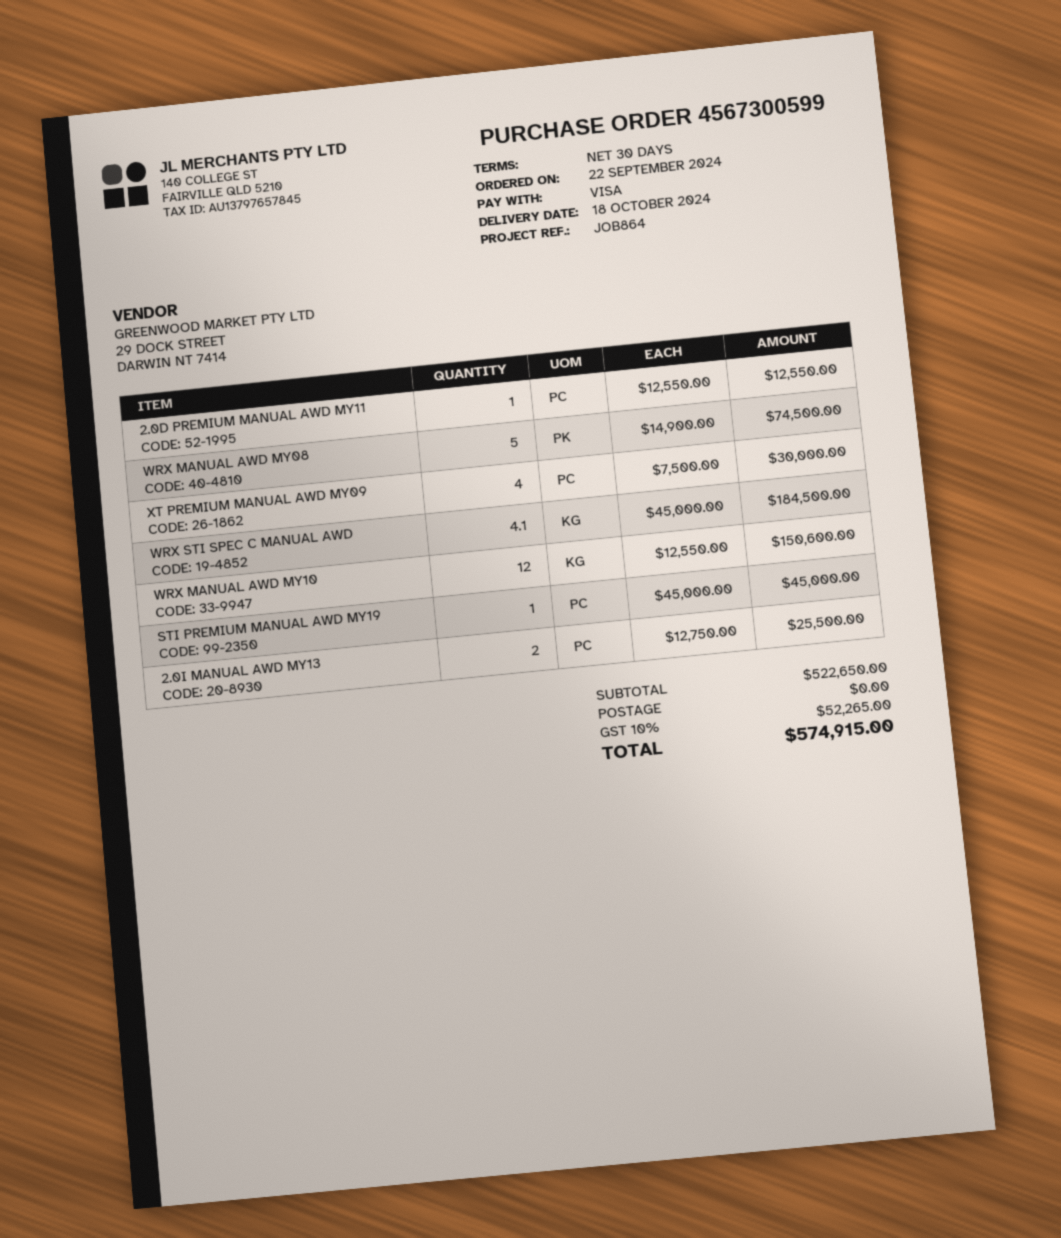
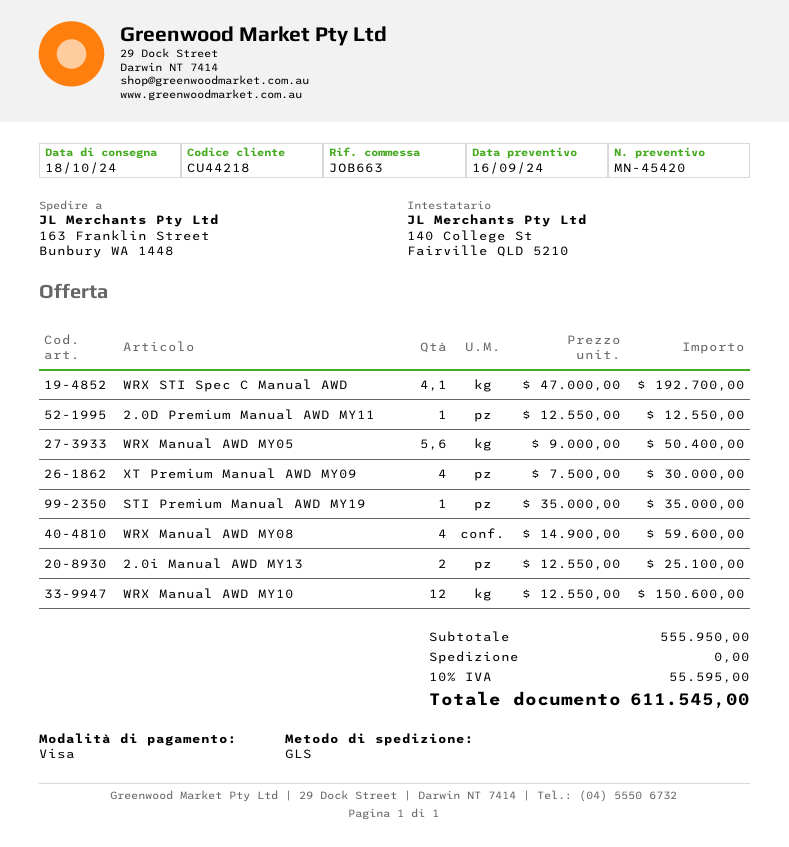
reference: JOB864 -> JOB663
WRX MANUAL AWD MY08: 5 x 14900.00 = 74500.00 -> 4 x 14900.00 = 59600.00
WRX STI SPEC C MANUAL AWD: 4.1 x 45000.00 = 184500.00 -> 4.1 x 47000.00 = 192700.00
STI PREMIUM MANUAL AWD MY19: 1 x 45000.00 = 45000.00 -> 1 x 35000.00 = 35000.00
2.0I MANUAL AWD MY13: 2 x 12750.00 = 25500.00 -> 2 x 12550.00 = 25100.00
WRX Manual AWD MY05: none -> 5.6 x 9000.00 = 50400.00
subtotal: 522650.00 -> 555950.00
tax: 10% = 52265.00 -> 10% = 55595.00
total: 574915.00 -> 611545.00

